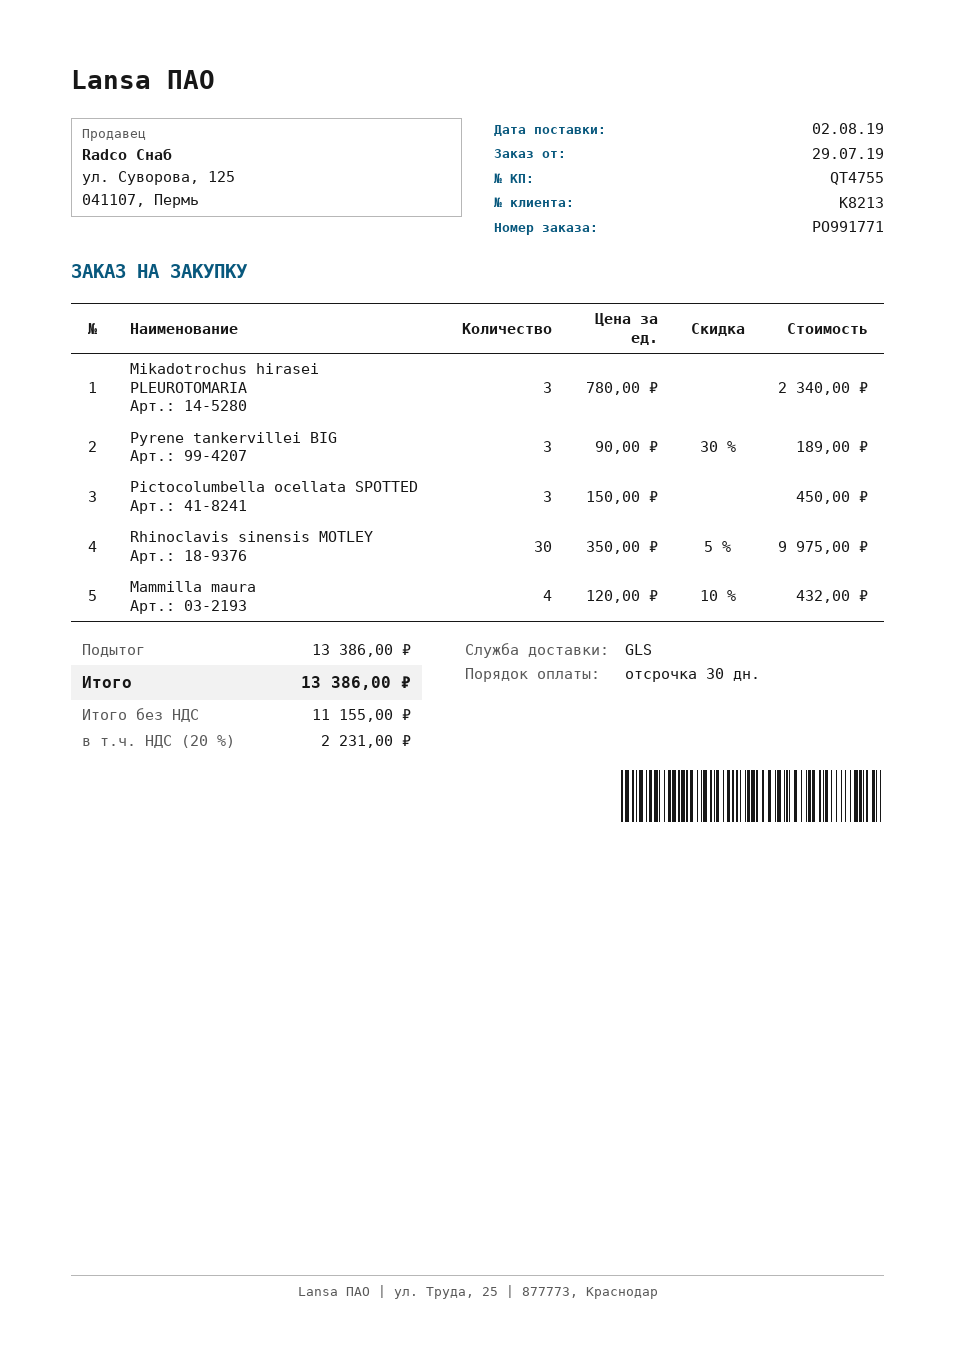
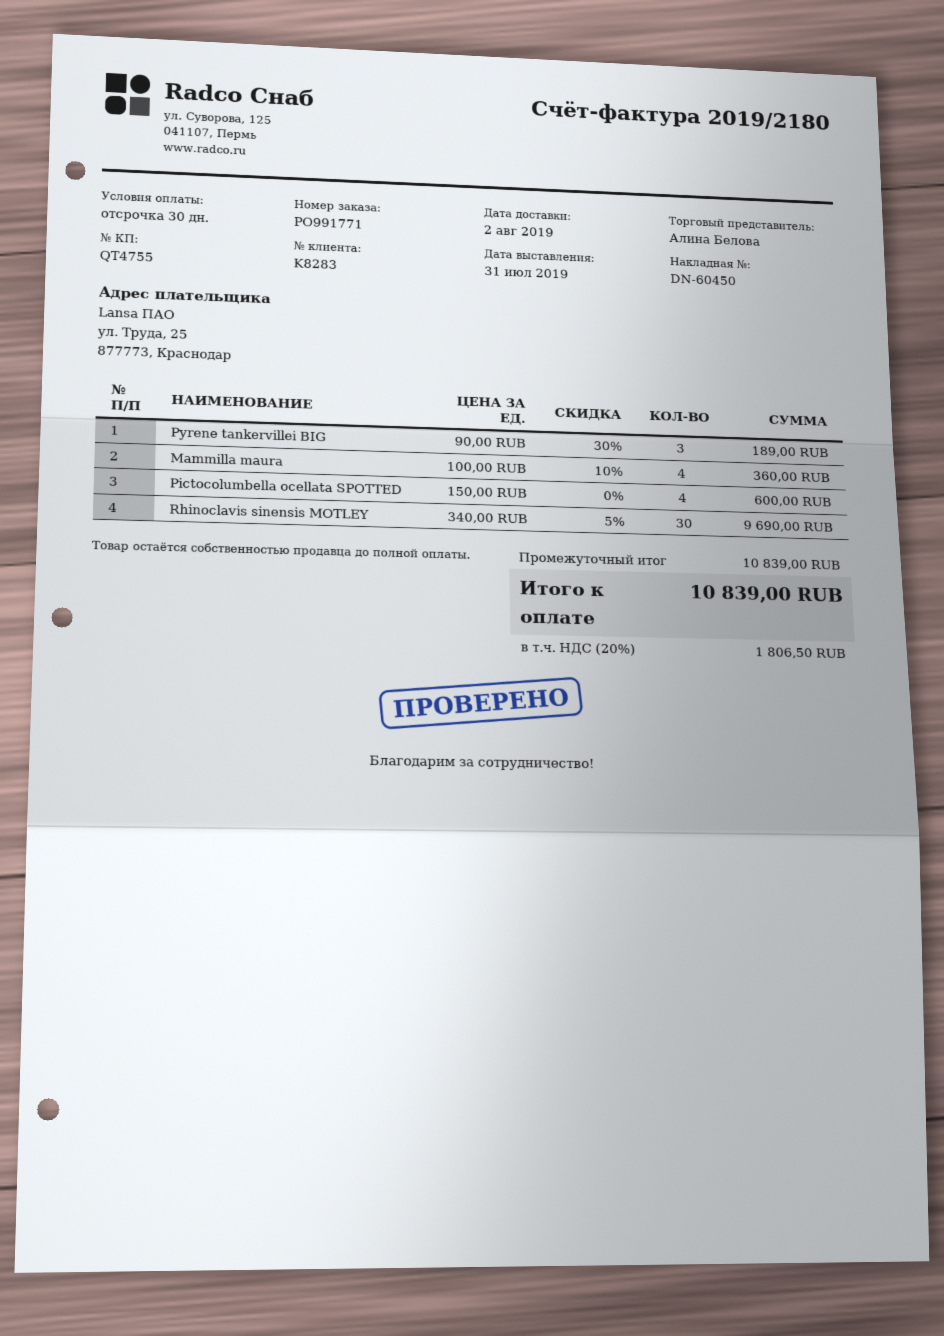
customer number: K8213 -> K8283
Mikadotrochus hirasei PLEUROTOMARIA: 3 x 780.00 = 2340.00 -> none
Pictocolumbella ocellata SPOTTED: 3 x 150.00 = 450.00 -> 4 x 150.00 = 600.00
Rhinoclavis sinensis MOTLEY: 30 x 350.00 - 5% = 9975.00 -> 30 x 340.00 - 5% = 9690.00
Mammilla maura: 4 x 120.00 - 10% = 432.00 -> 4 x 100.00 - 10% = 360.00
subtotal: 13386.00 -> 10839.00
tax: 20% = 2231.00 -> 20% = 1806.50
total: 13386.00 -> 10839.00

